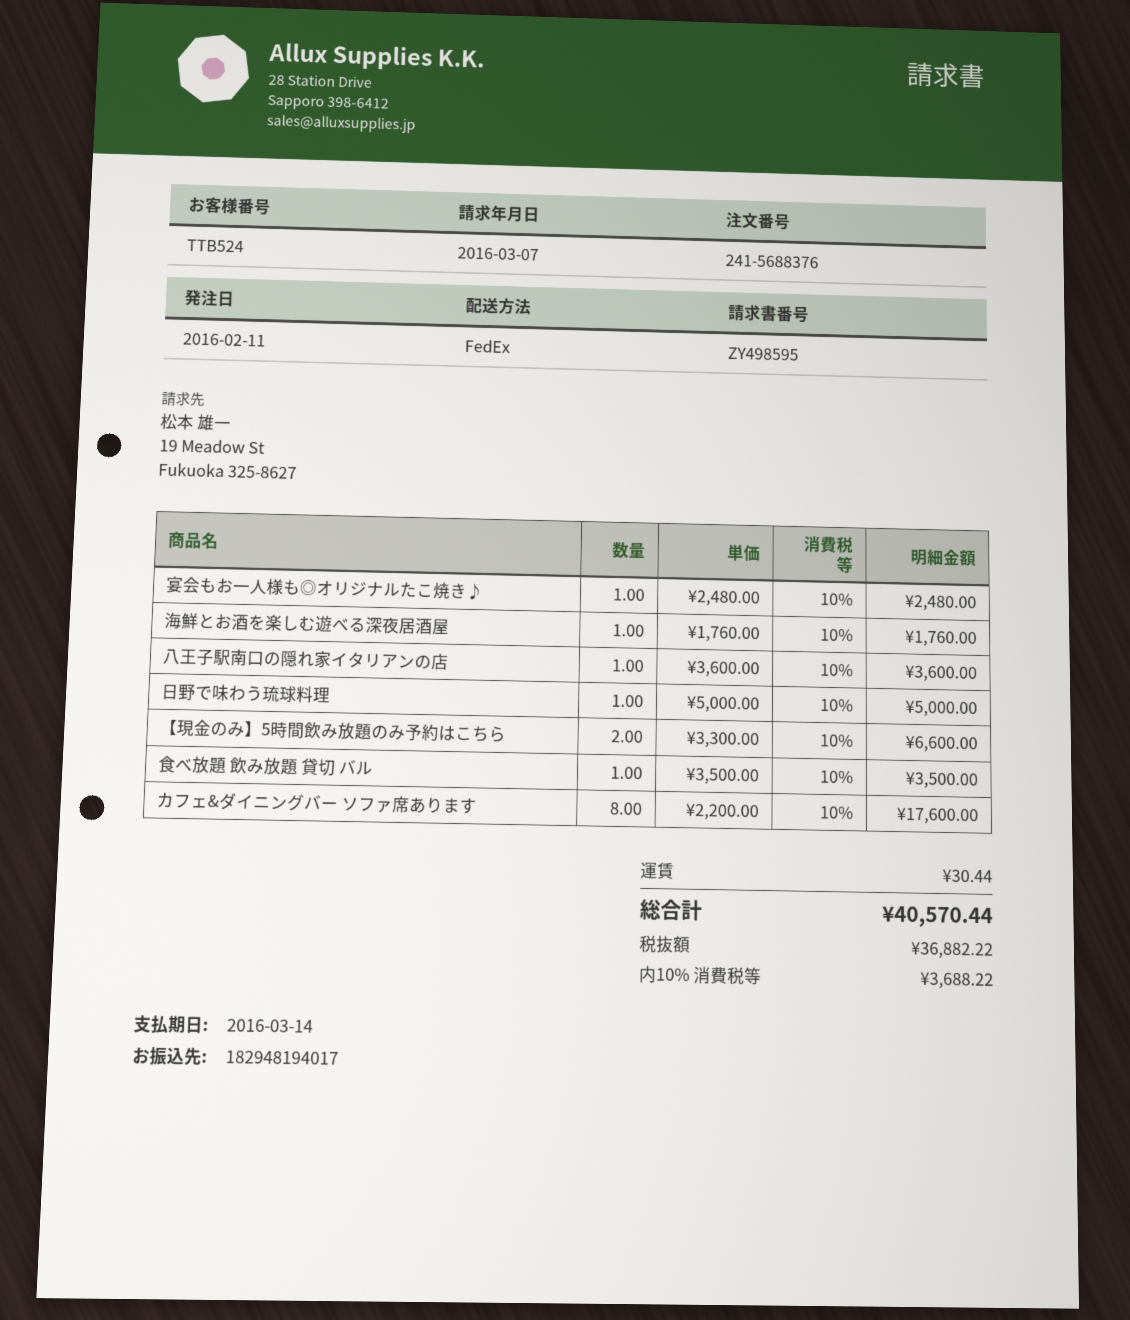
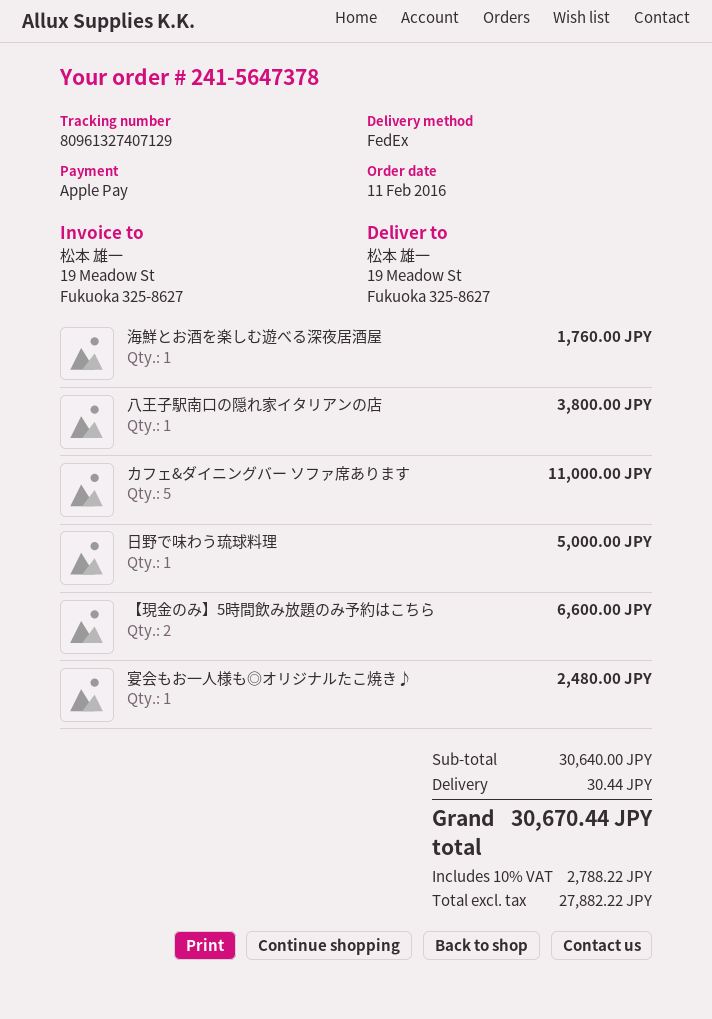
order number: 241-5688376 -> 241-5647378
八王子駅南口の隠れ家イタリアンの店: 1 for 3600.00 -> 1 for 3800.00
食べ放題 飲み放題 貸切 バル: 1 for 3500.00 -> none
カフェ&ダイニングバー ソファ席あります: 8 for 17600.00 -> 5 for 11000.00
net: 36882.22 -> 27882.22
tax: 10% = 3688.22 -> 10% = 2788.22
total: 40570.44 -> 30670.44

